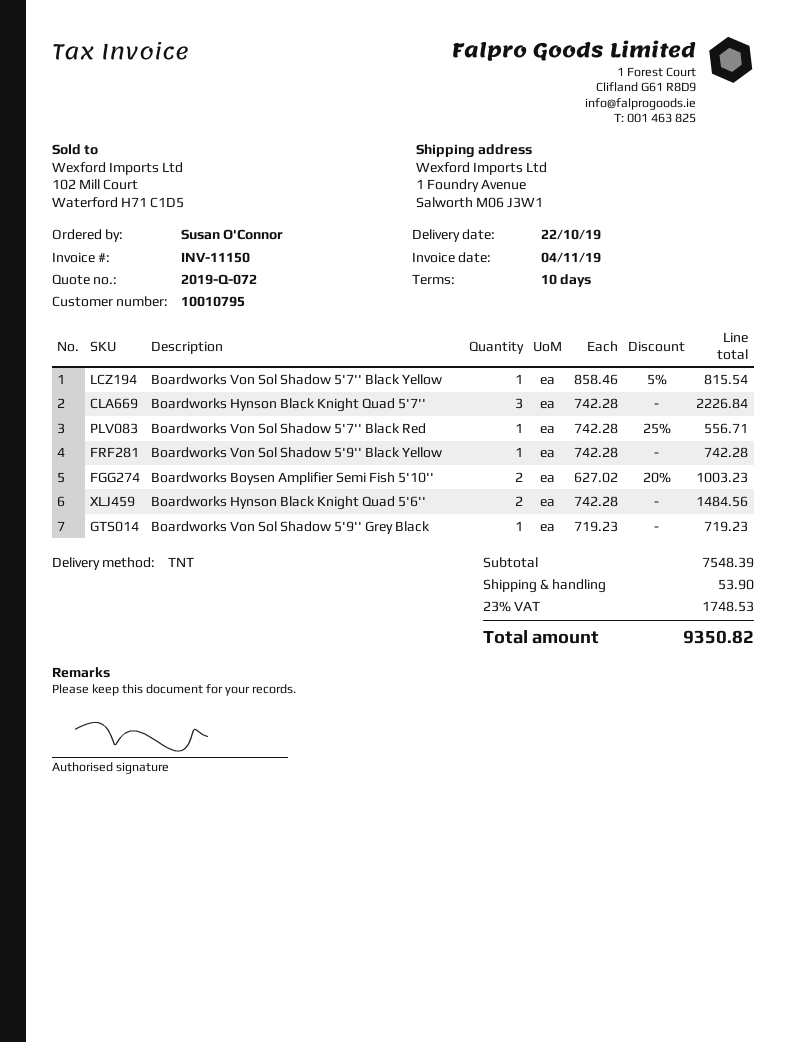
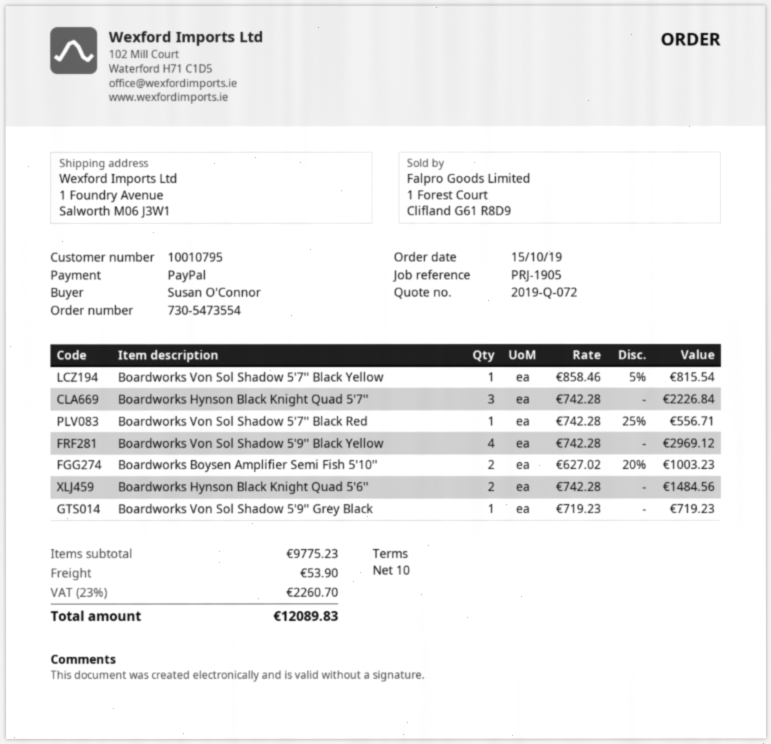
Boardworks Von Sol Shadow 5'9'' Black Yellow: 1 x 742.28 = 742.28 -> 4 x 742.28 = 2969.12
subtotal: 7548.39 -> 9775.23
tax: 23% = 1748.53 -> 23% = 2260.70
total: 9350.82 -> 12089.83

